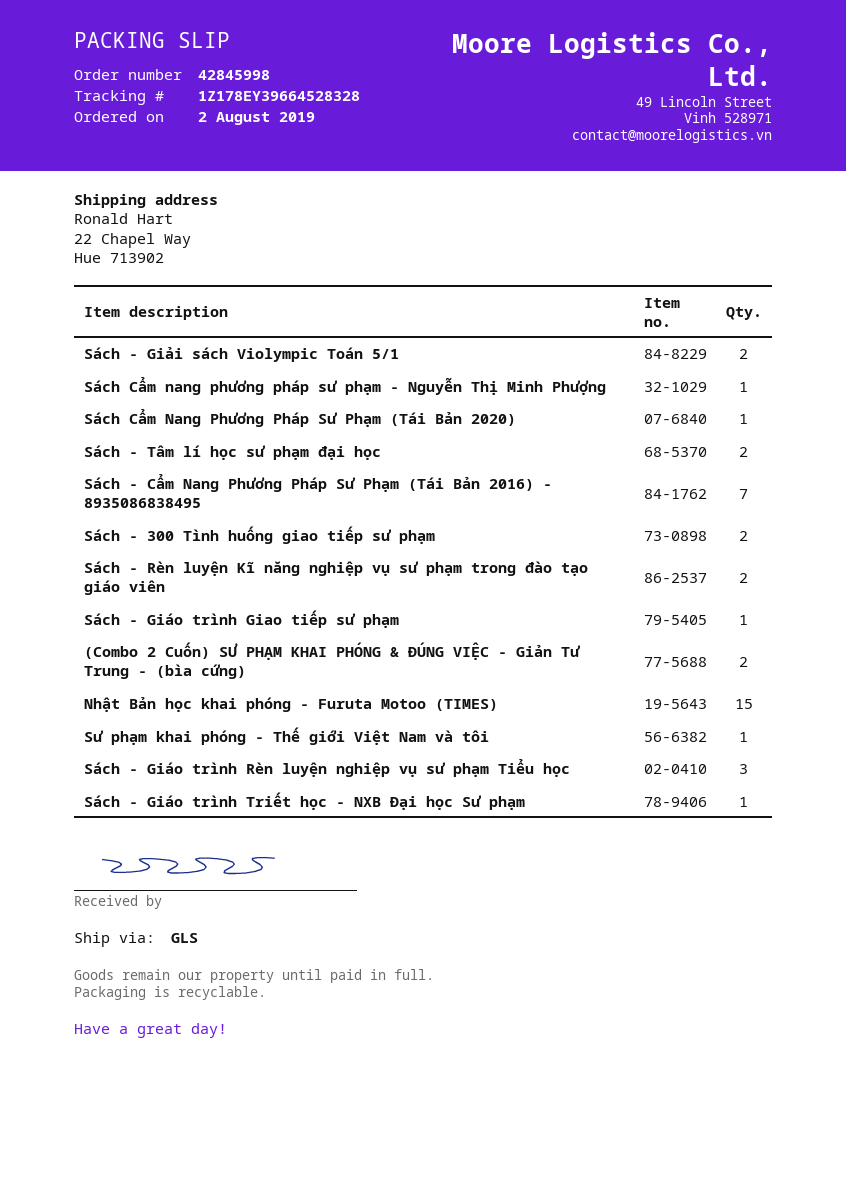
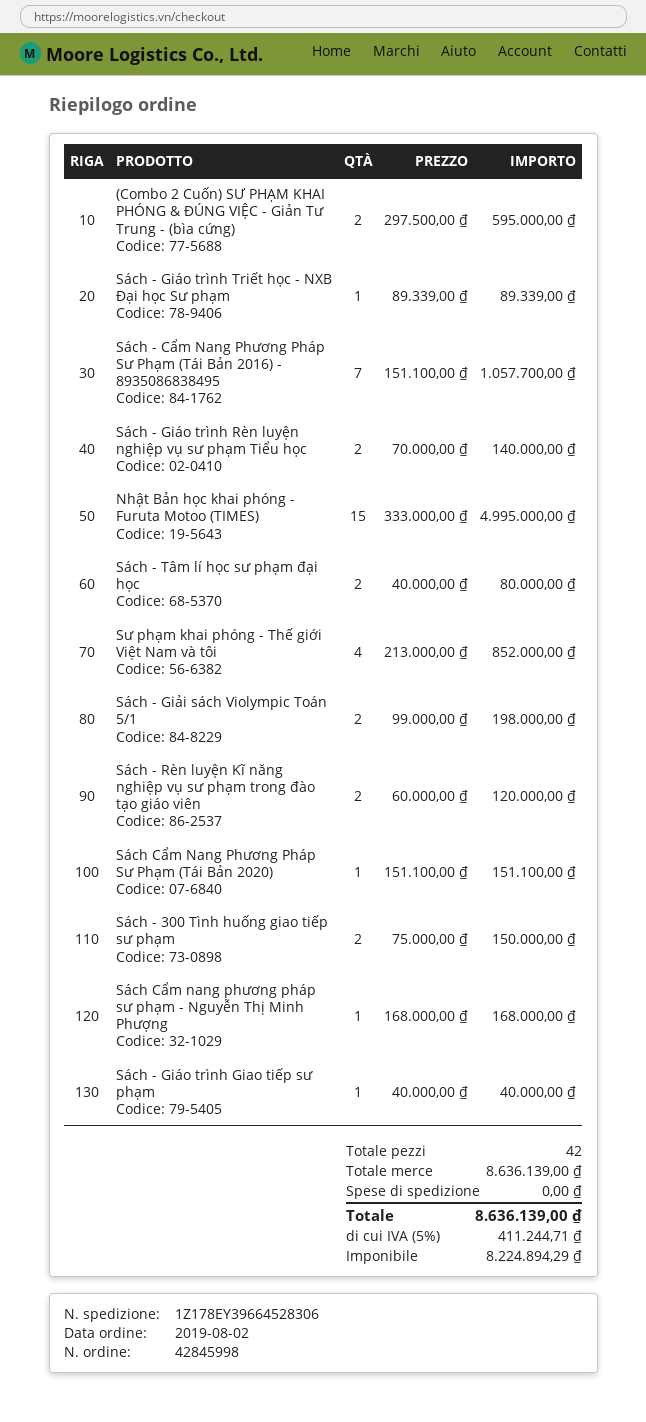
tracking number: 1Z178EY39664528328 -> 1Z178EY39664528306
Sư phạm khai phóng - Thế giới Việt Nam và tôi: 1 -> 4
Sách - Giáo trình Rèn luyện nghiệp vụ sư phạm Tiểu học: 3 -> 2

